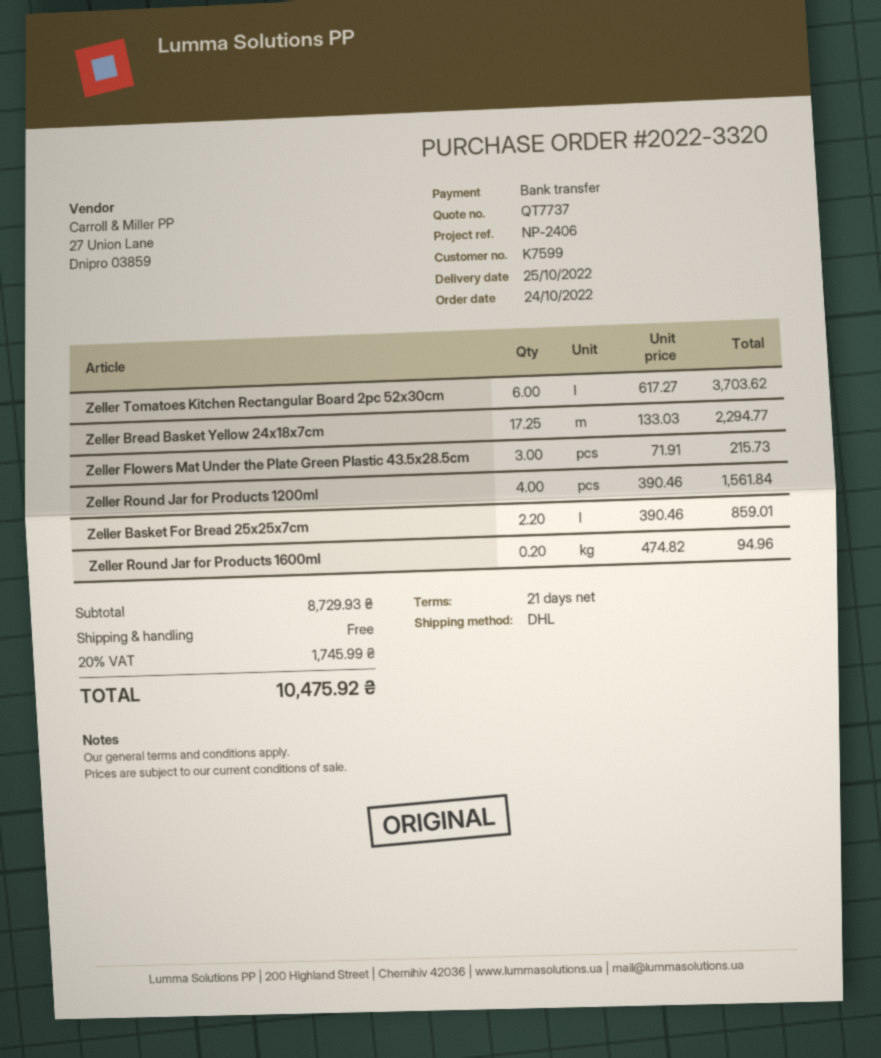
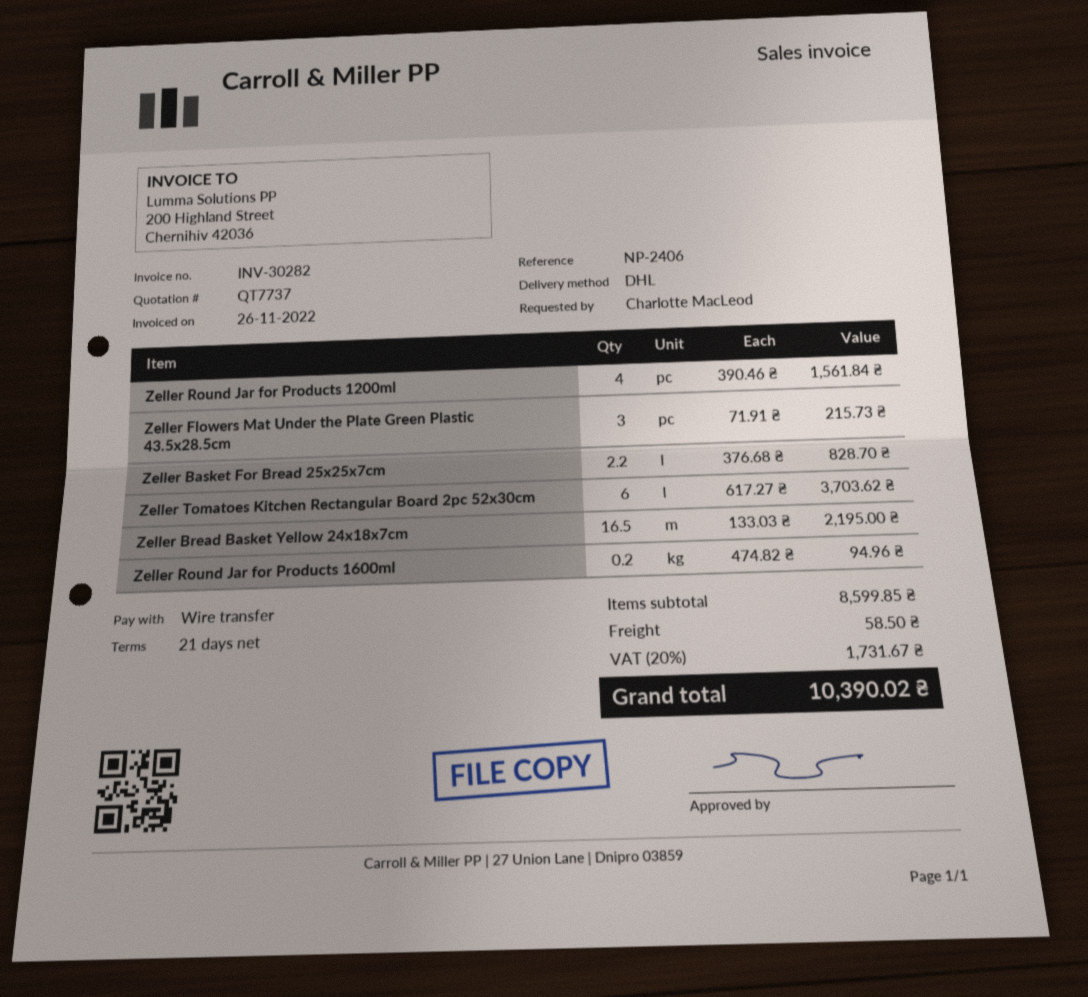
Zeller Bread Basket Yellow 24x18x7cm: 17.25 x 133.03 = 2294.77 -> 16.5 x 133.03 = 2195.00
Zeller Basket For Bread 25х25x7cm: 2.2 x 390.46 = 859.01 -> 2.2 x 376.68 = 828.70
subtotal: 8729.93 -> 8599.85
shipping: 0.00 -> 58.50
tax: 20% = 1745.99 -> 20% = 1731.67
total: 10475.92 -> 10390.02

